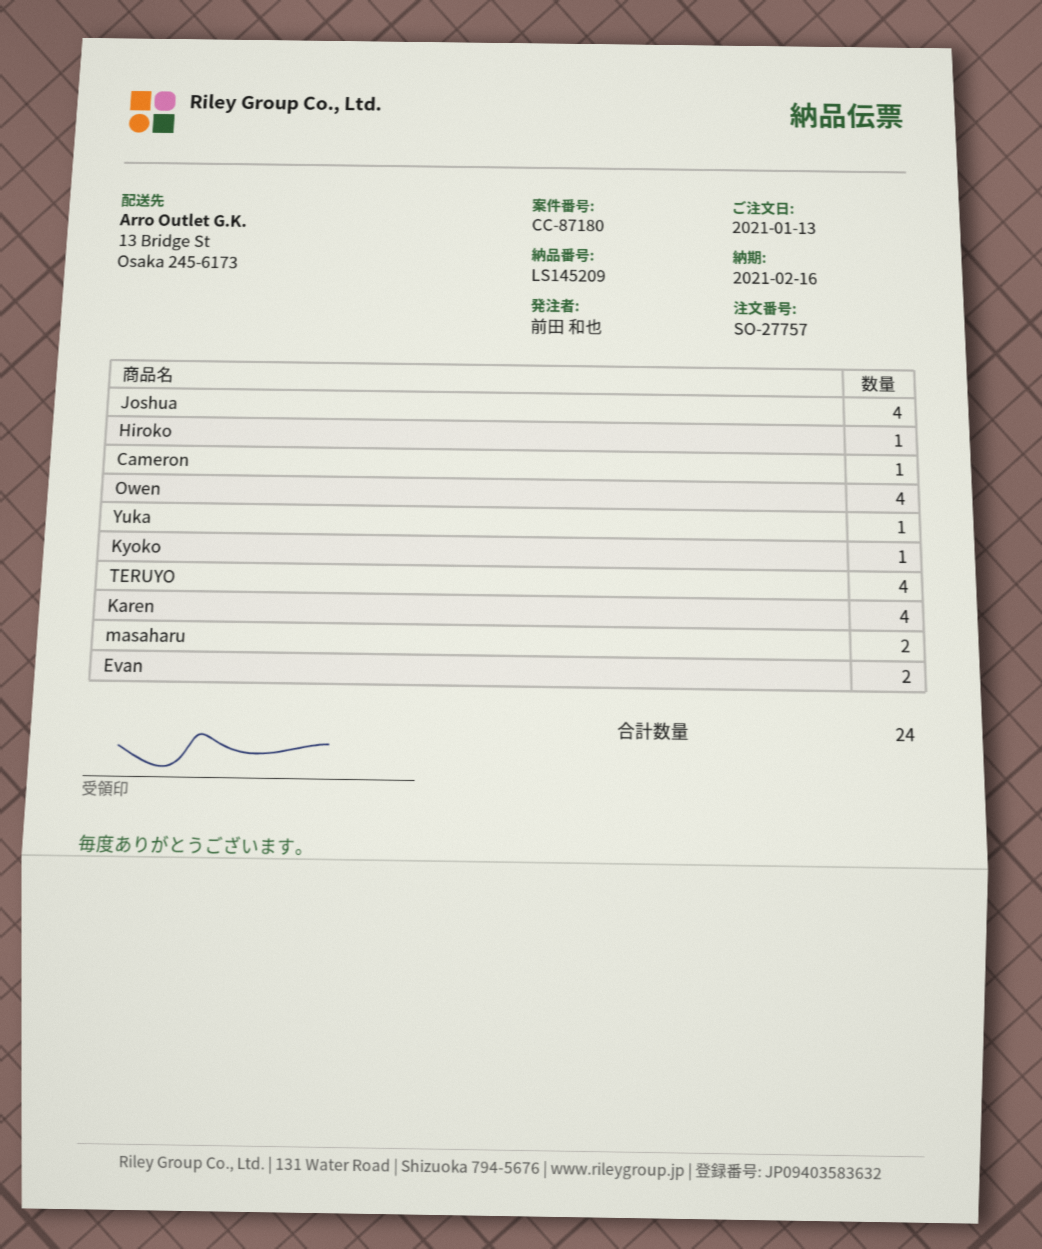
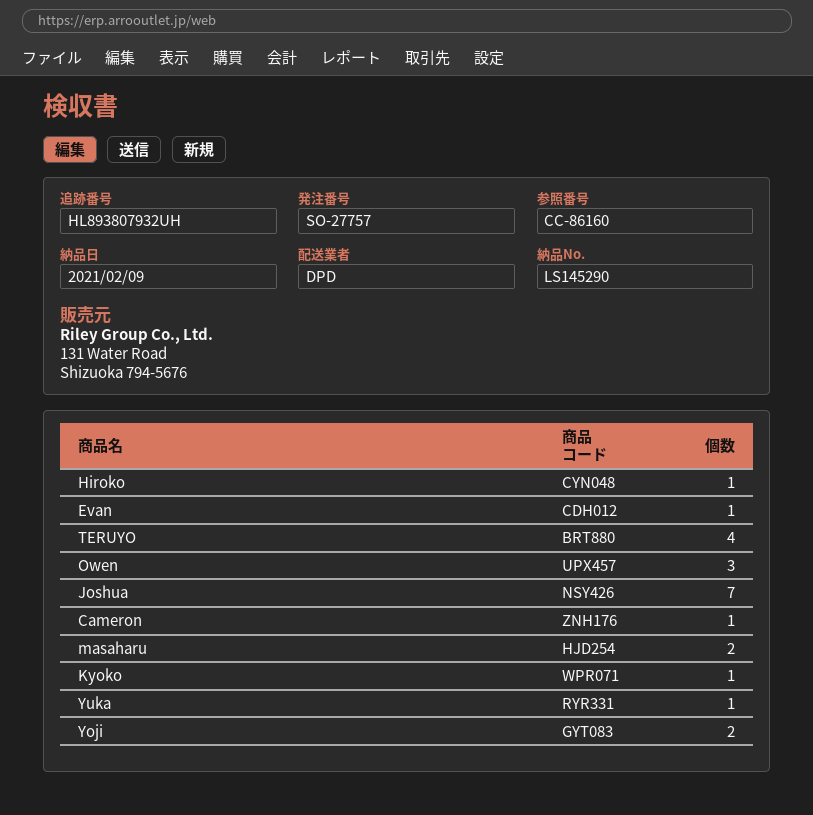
delivery note number: LS145209 -> LS145290
delivery date: 2021-02-16 -> 2021-02-09
reference: CC-87180 -> CC-86160
Joshua: 4 -> 7
Owen: 4 -> 3
Karen: 4 -> none
Evan: 2 -> 1
Yoji: none -> 2

